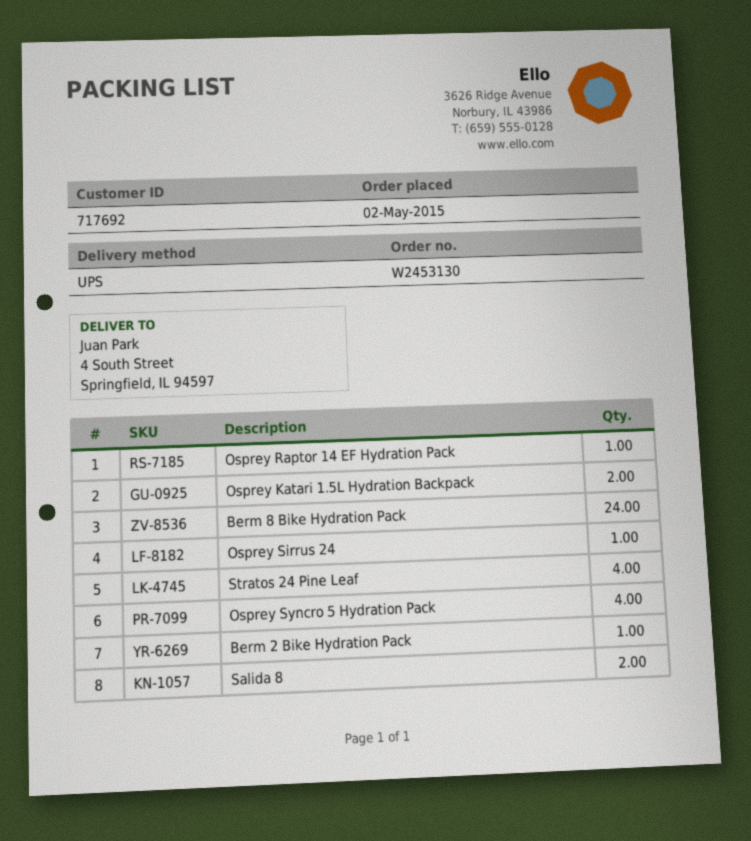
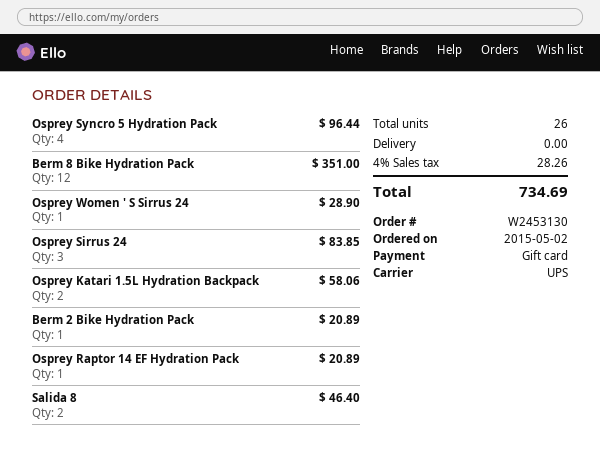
Berm 8 Bike Hydration Pack: 24 -> 12
Osprey Sirrus 24: 1 -> 3
Stratos 24 Pine Leaf: 4 -> none
Osprey Women ' S Sirrus 24: none -> 1

